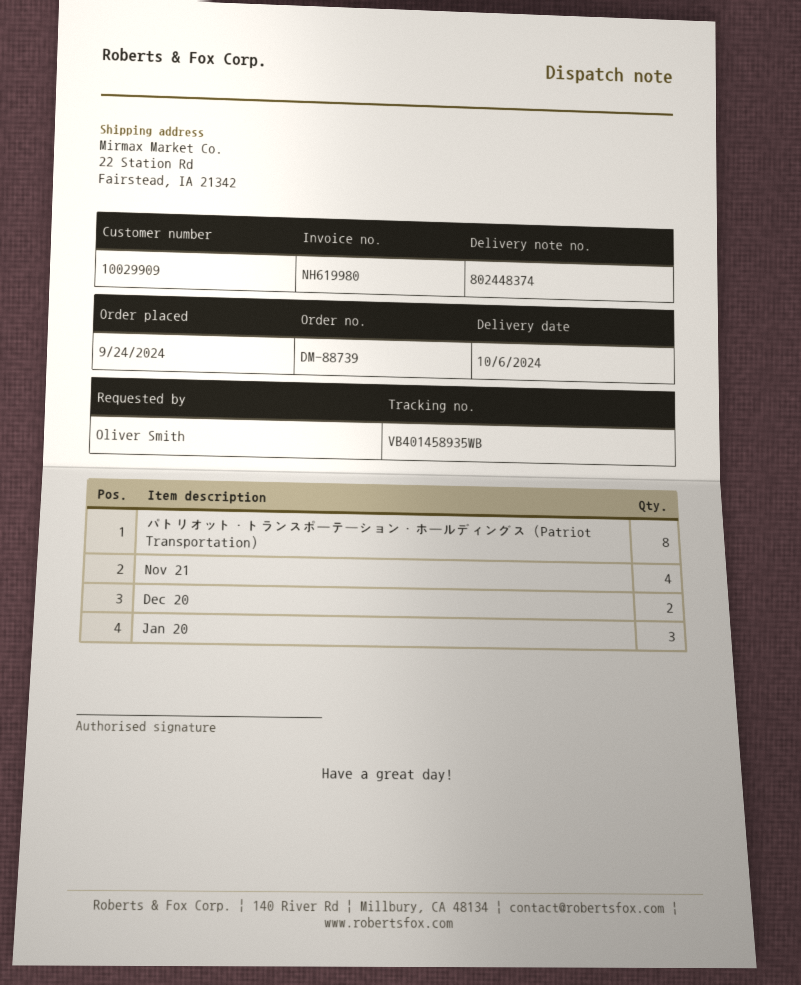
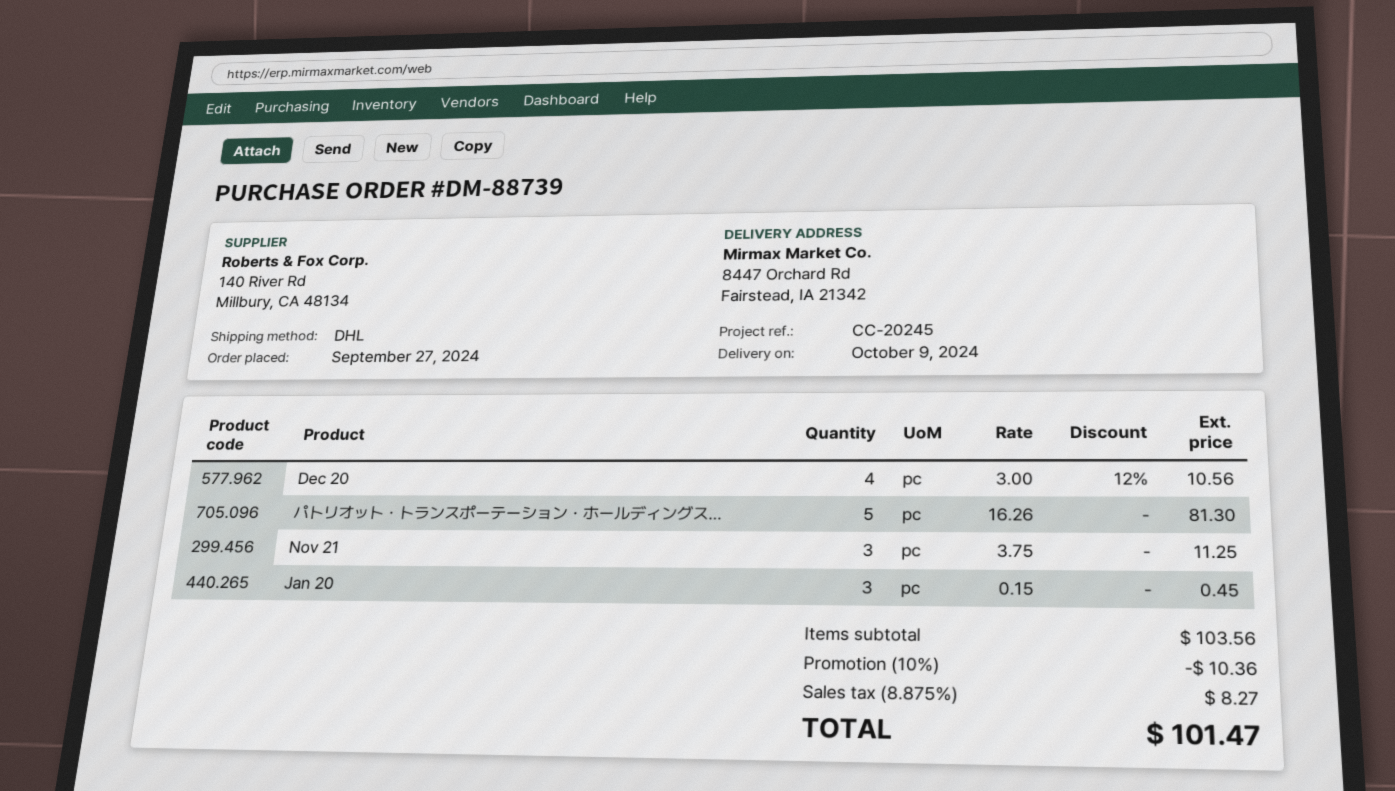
order date: 2024-09-24 -> 2024-09-27
delivery date: 2024-10-06 -> 2024-10-09
ship to: 22 Station Rd, Fairstead, IA 21342 -> 8447 Orchard Rd, Fairstead, IA 21342
パトリオット・トランスポーテーション・ホールディングス (Patriot Transportation): 8 -> 5
Nov 21: 4 -> 3
Dec 20: 2 -> 4

